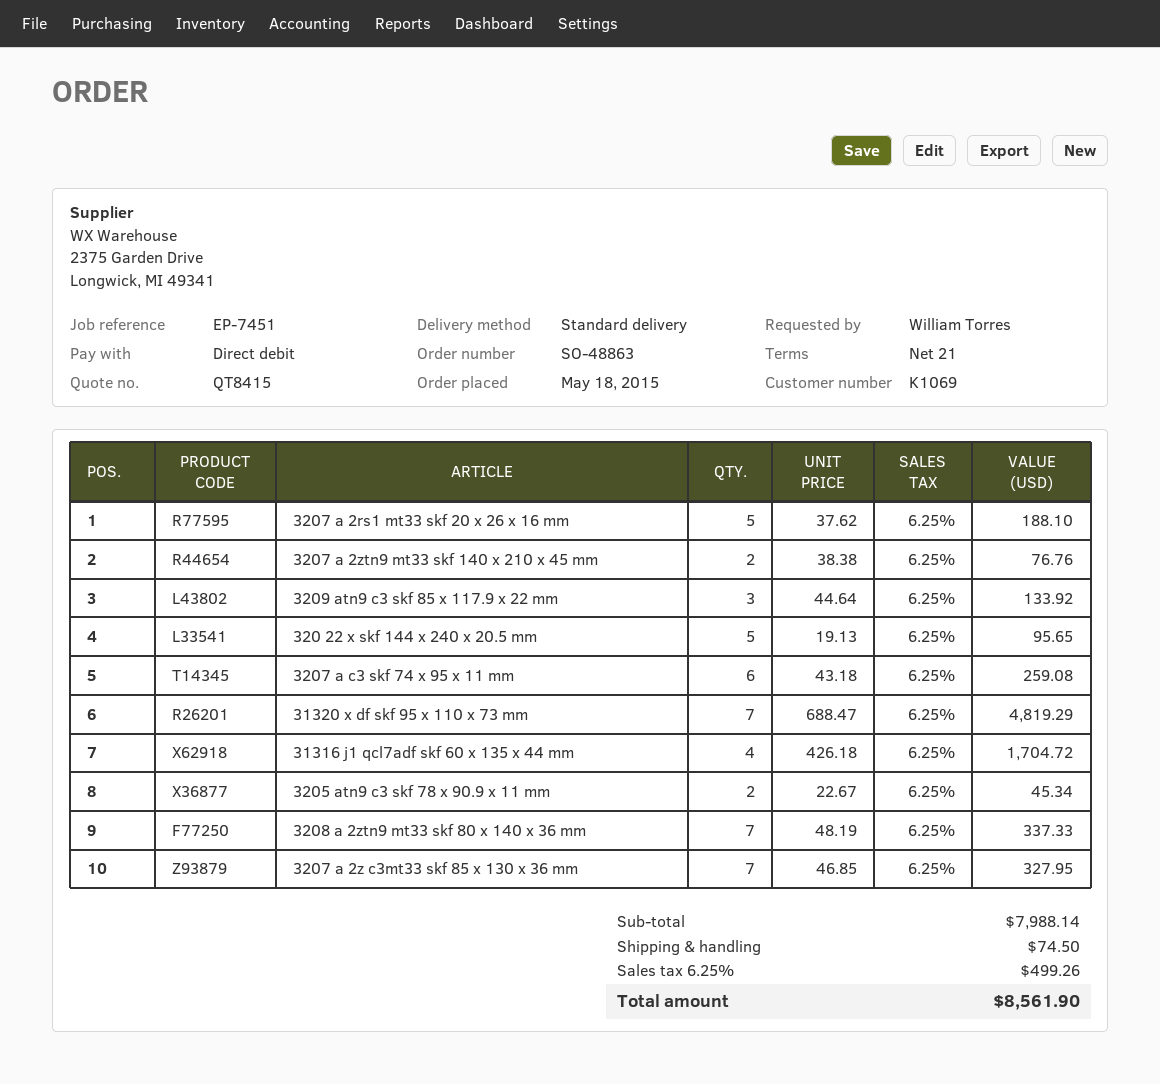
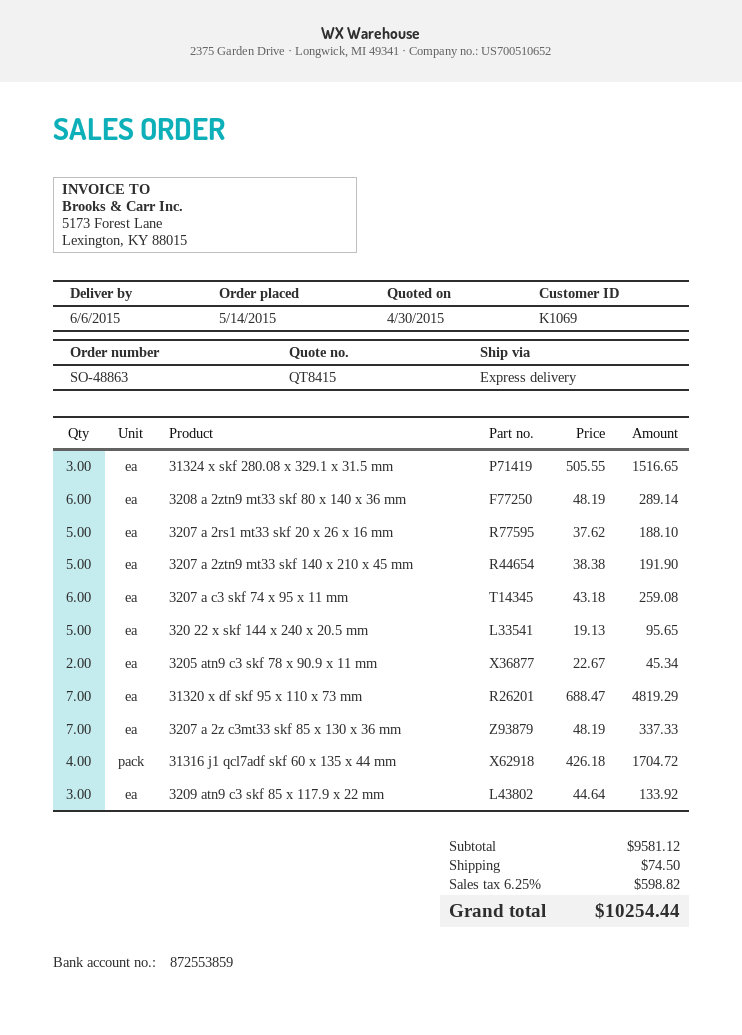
order date: 2015-05-18 -> 2015-05-14
shipping method: standard -> express
3207 a 2ztn9 mt33 skf 140 x 210 x 45 mm: 2 x 38.38 = 76.76 -> 5 x 38.38 = 191.90
3208 a 2ztn9 mt33 skf 80 x 140 x 36 mm: 7 x 48.19 = 337.33 -> 6 x 48.19 = 289.14
3207 a 2z c3mt33 skf 85 x 130 x 36 mm: 7 x 46.85 = 327.95 -> 7 x 48.19 = 337.33
31324 x skf 280.08 x 329.1 x 31.5 mm: none -> 3 x 505.55 = 1516.65
subtotal: 7988.14 -> 9581.12
tax: 6.25% = 499.26 -> 6.25% = 598.82
total: 8561.90 -> 10254.44

